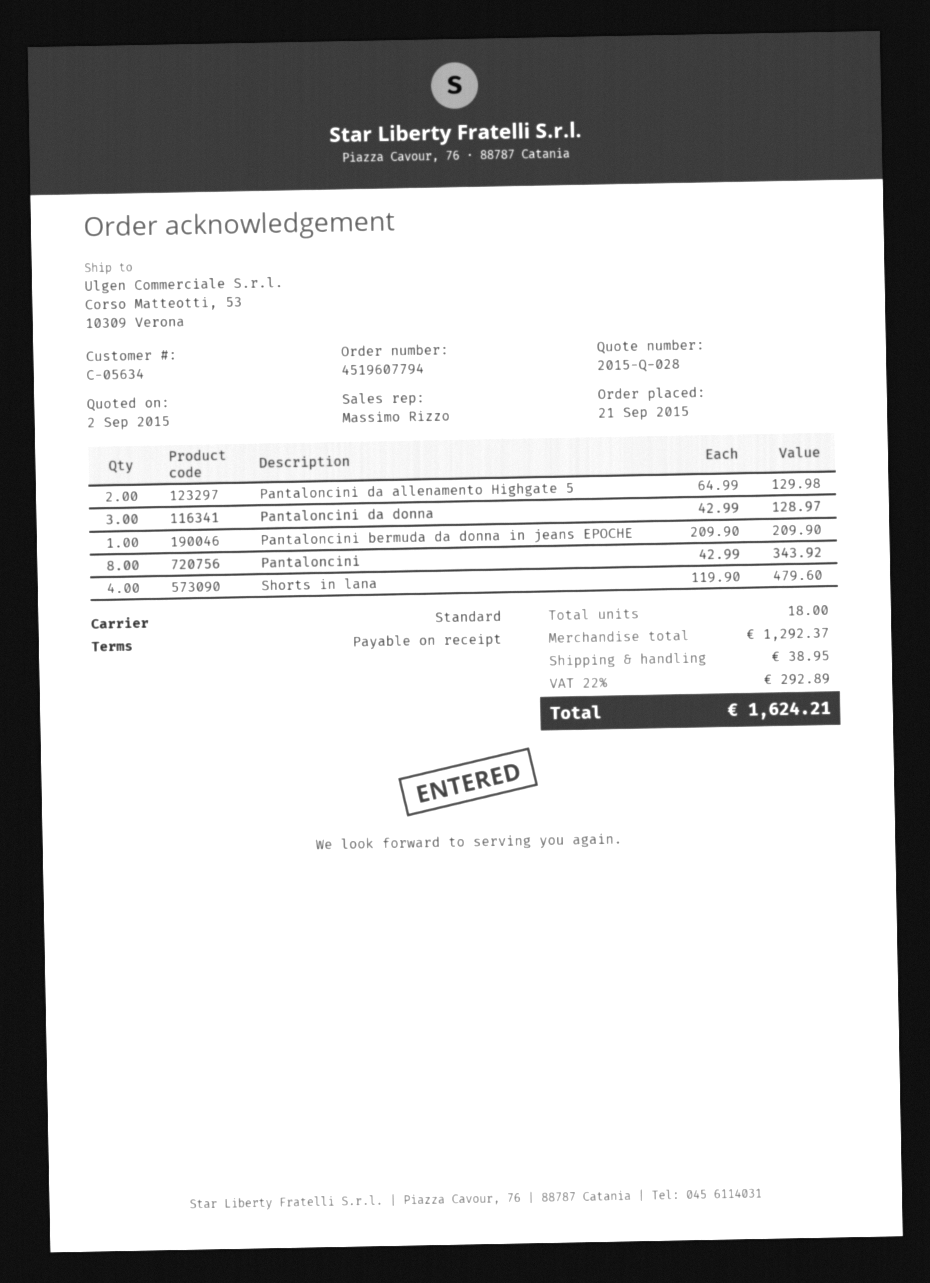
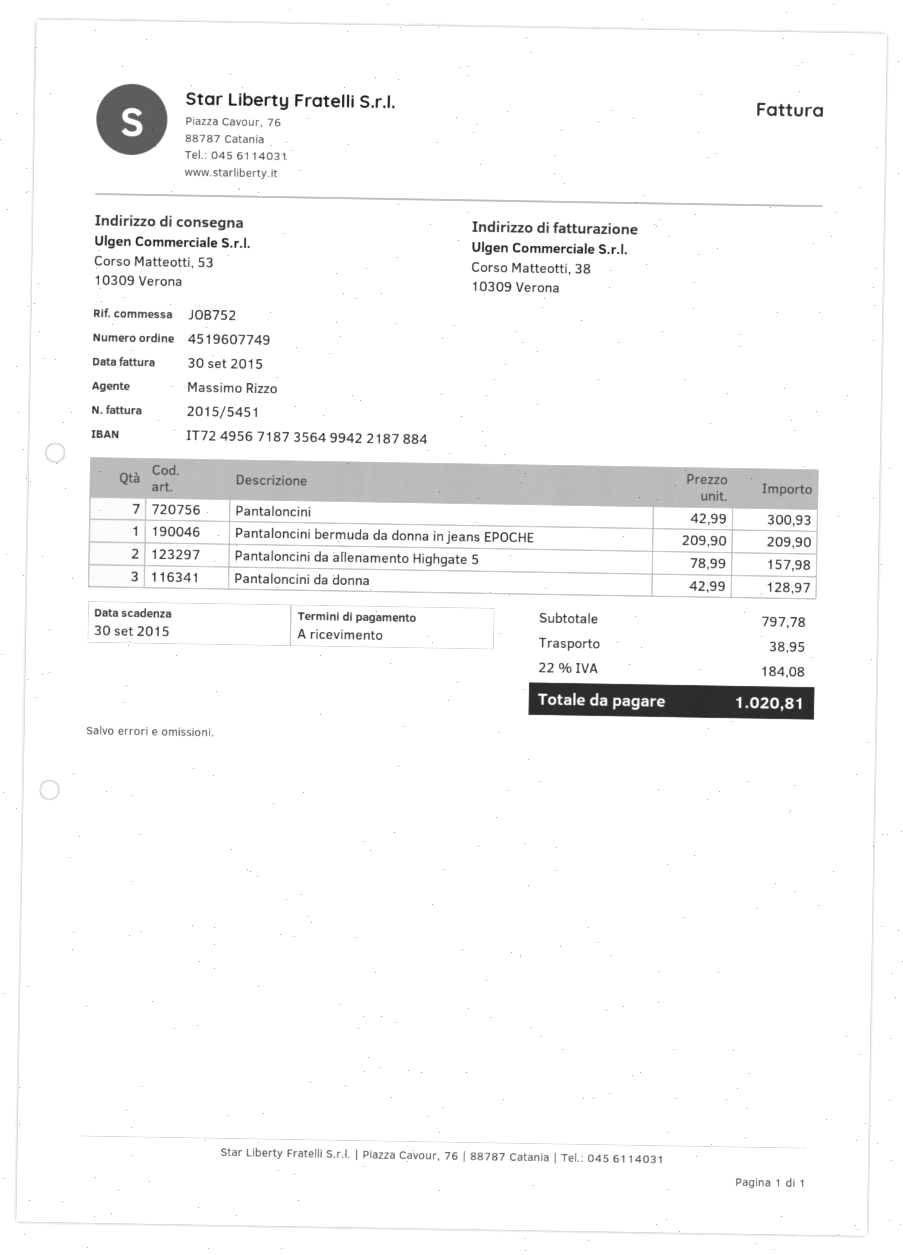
order number: 4519607794 -> 4519607749
Pantaloncini da allenamento Highgate 5: 2 x 64.99 = 129.98 -> 2 x 78.99 = 157.98
Pantaloncini: 8 x 42.99 = 343.92 -> 7 x 42.99 = 300.93
Shorts in lana: 4 x 119.90 = 479.60 -> none
subtotal: 1292.37 -> 797.78
tax: 22% = 292.89 -> 22% = 184.08
total: 1624.21 -> 1020.81

